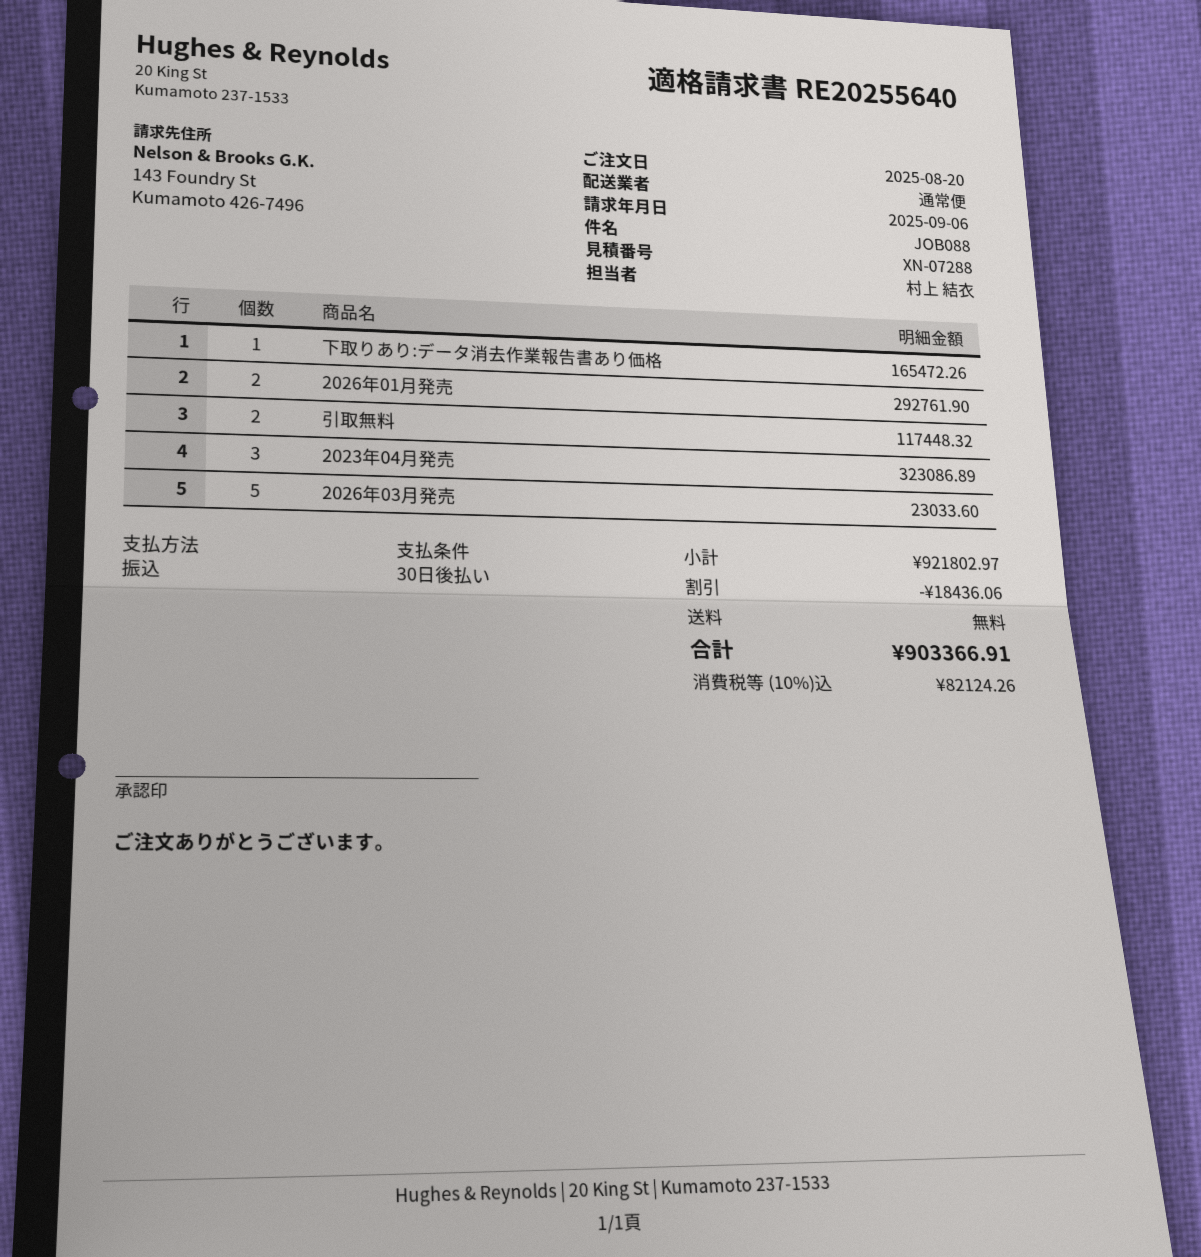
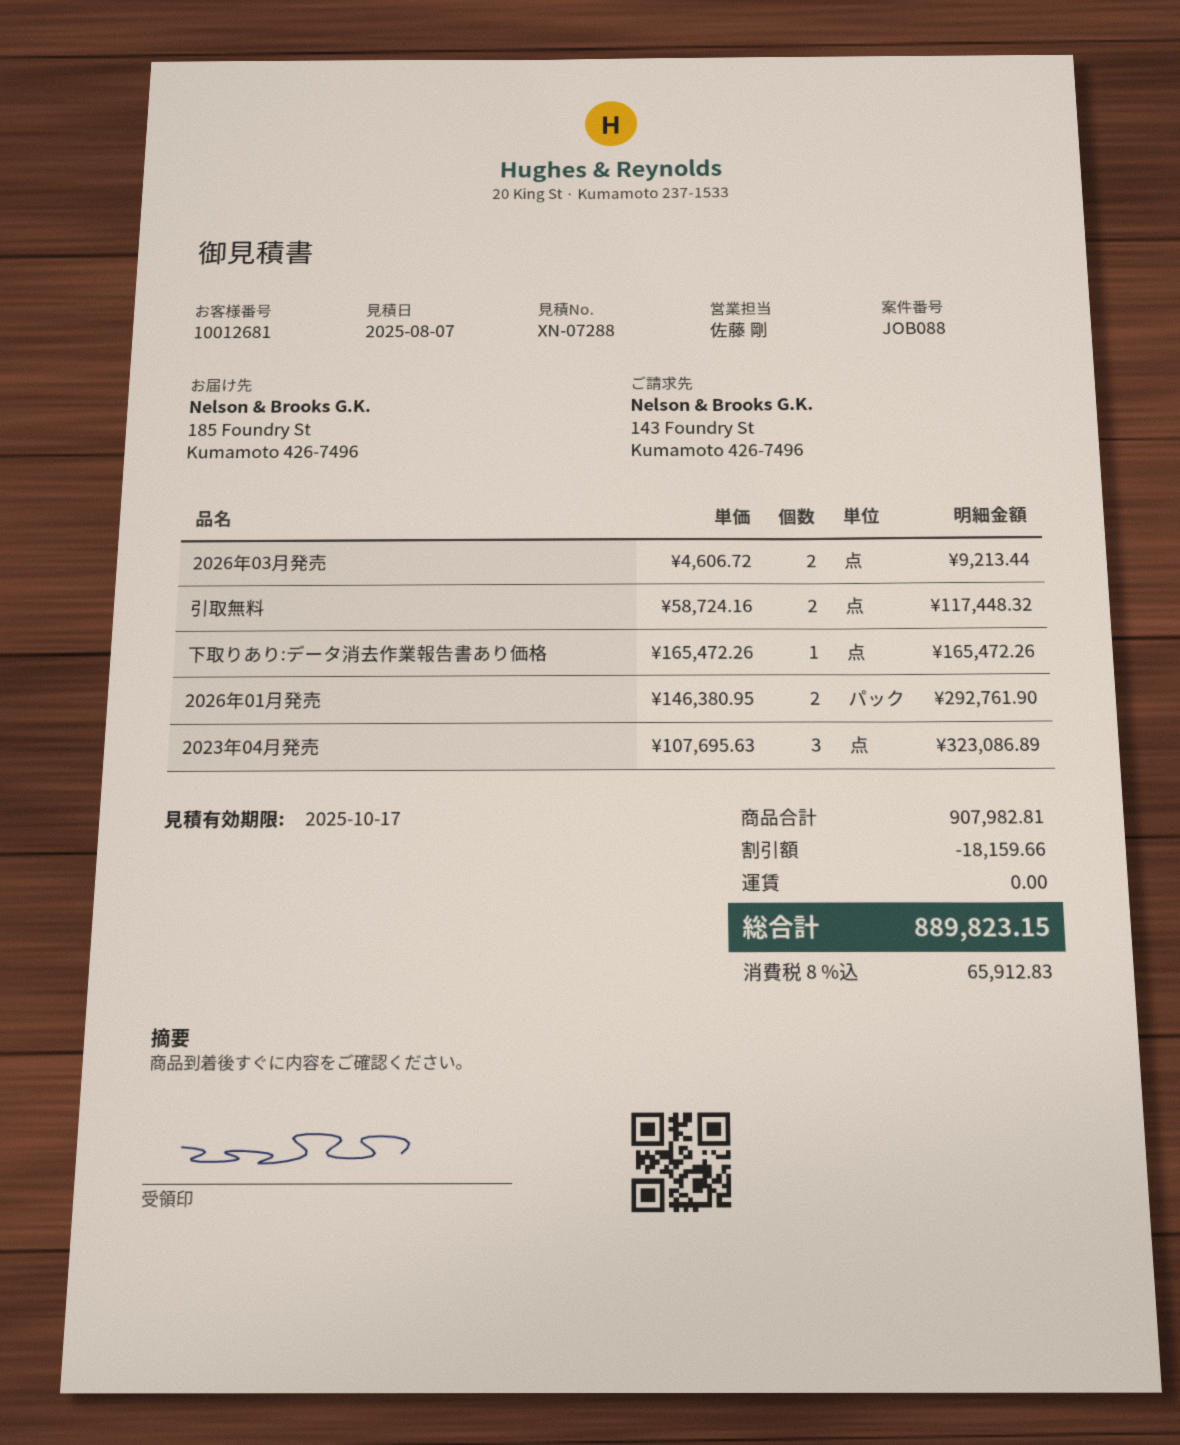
sales rep: 村上 結衣 -> 佐藤 剛
2026年03月発売: 5 for 23033.60 -> 2 for 9213.44
subtotal: 921802.97 -> 907982.81
discount: 18436.06 -> 18159.66
tax: 10% = 82124.26 -> 8% = 65912.83
total: 903366.91 -> 889823.15

